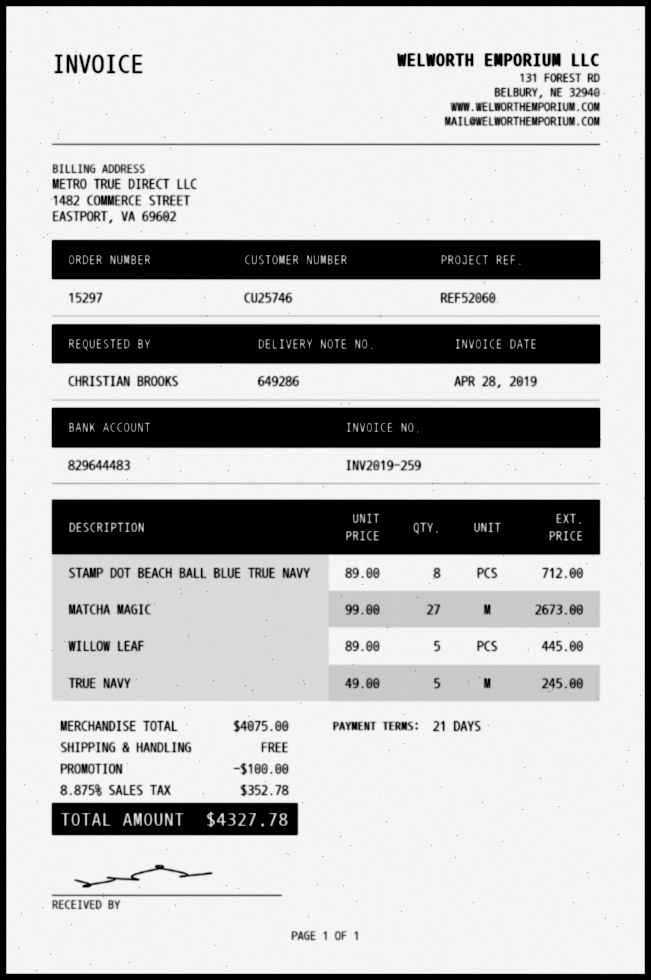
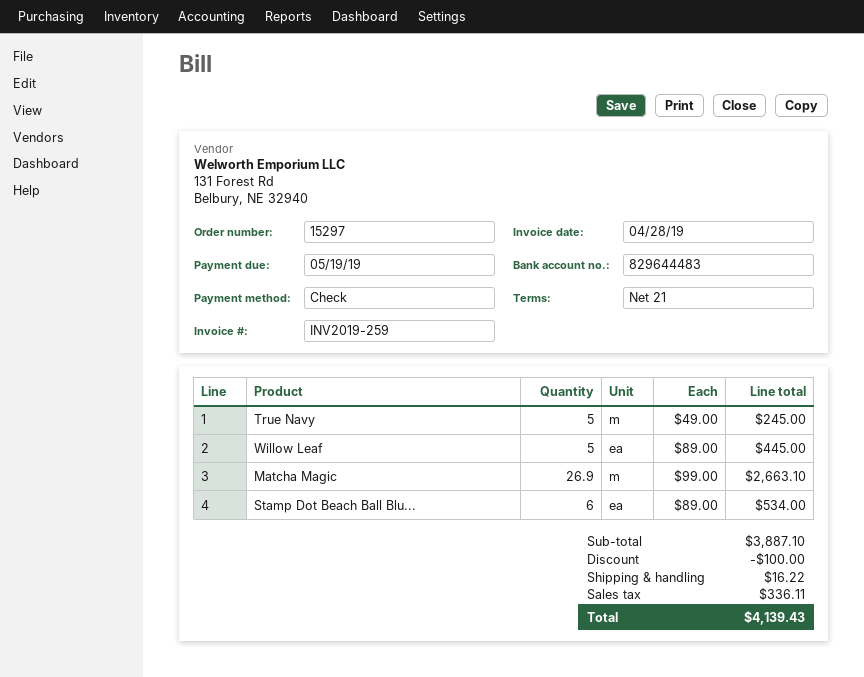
STAMP DOT BEACH BALL BLUE TRUE NAVY: 8 x 89.00 = 712.00 -> 6 x 89.00 = 534.00
MATCHA MAGIC: 27 x 99.00 = 2673.00 -> 26.9 x 99.00 = 2663.10
subtotal: 4075.00 -> 3887.10
shipping: 0.00 -> 16.22
tax: 352.78 -> 336.11
total: 4327.78 -> 4139.43

